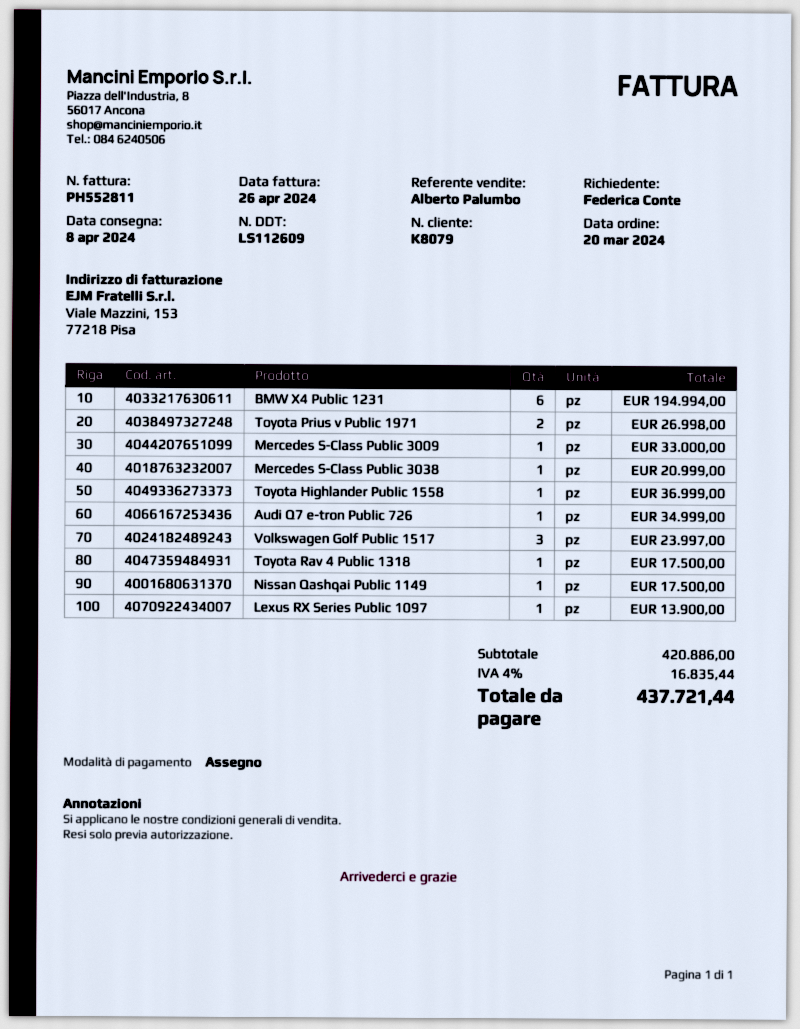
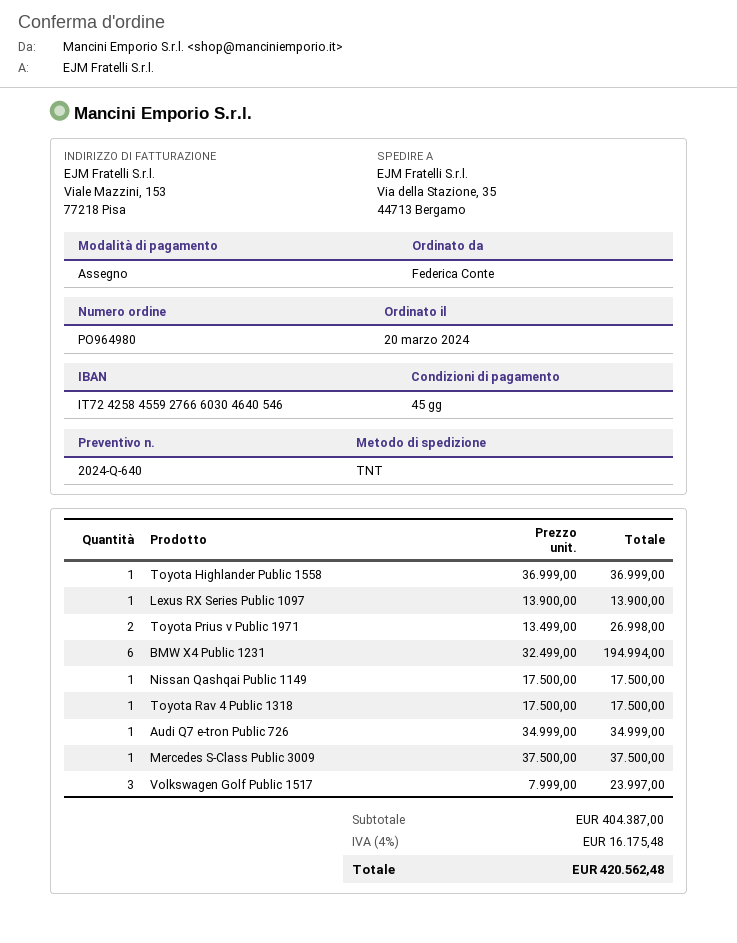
Mercedes S-Class Public 3009: 1 for 33000.00 -> 1 for 37500.00
Mercedes S-Class Public 3038: 1 for 20999.00 -> none
subtotal: 420886.00 -> 404387.00
tax: 4% = 16835.44 -> 4% = 16175.48
total: 437721.44 -> 420562.48

